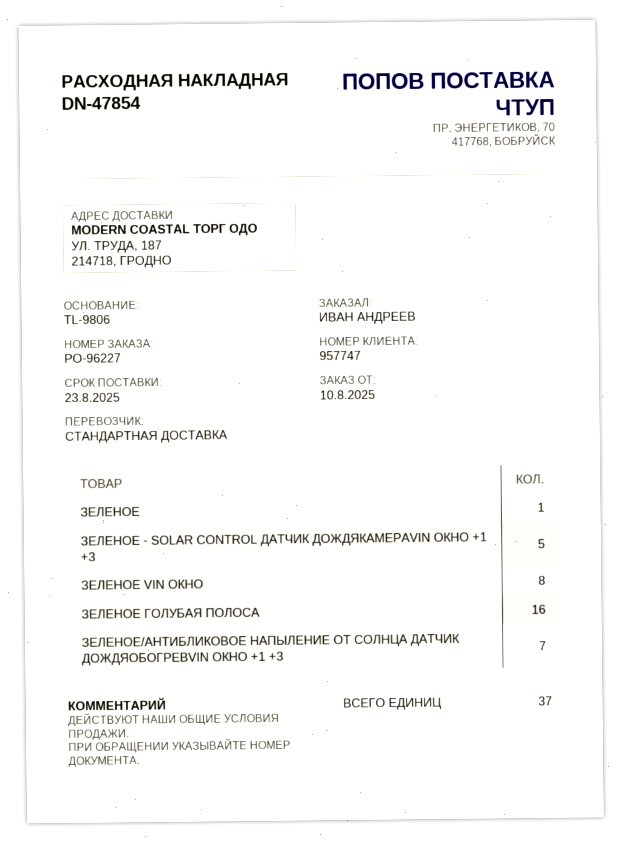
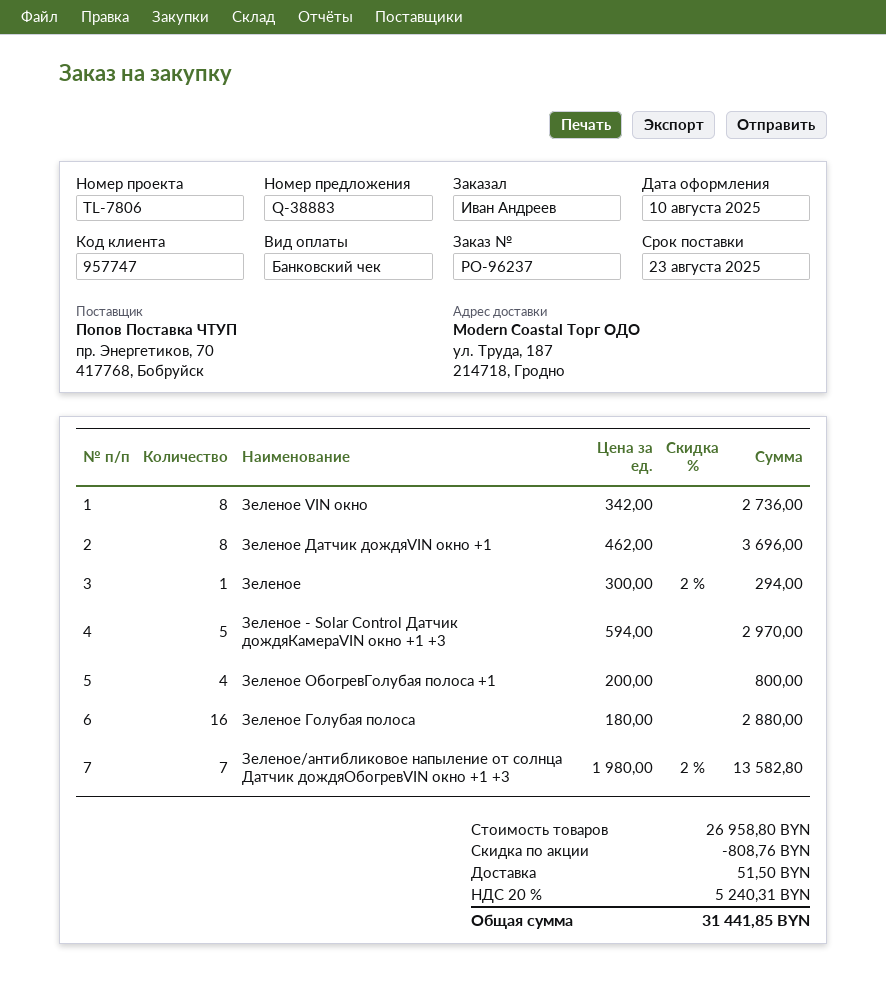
order number: PO-96227 -> PO-96237
reference: TL-9806 -> TL-7806
Зеленое Датчик дождяVIN окно +1: none -> 8
Зеленое ОбогревГолубая полоса +1: none -> 4

